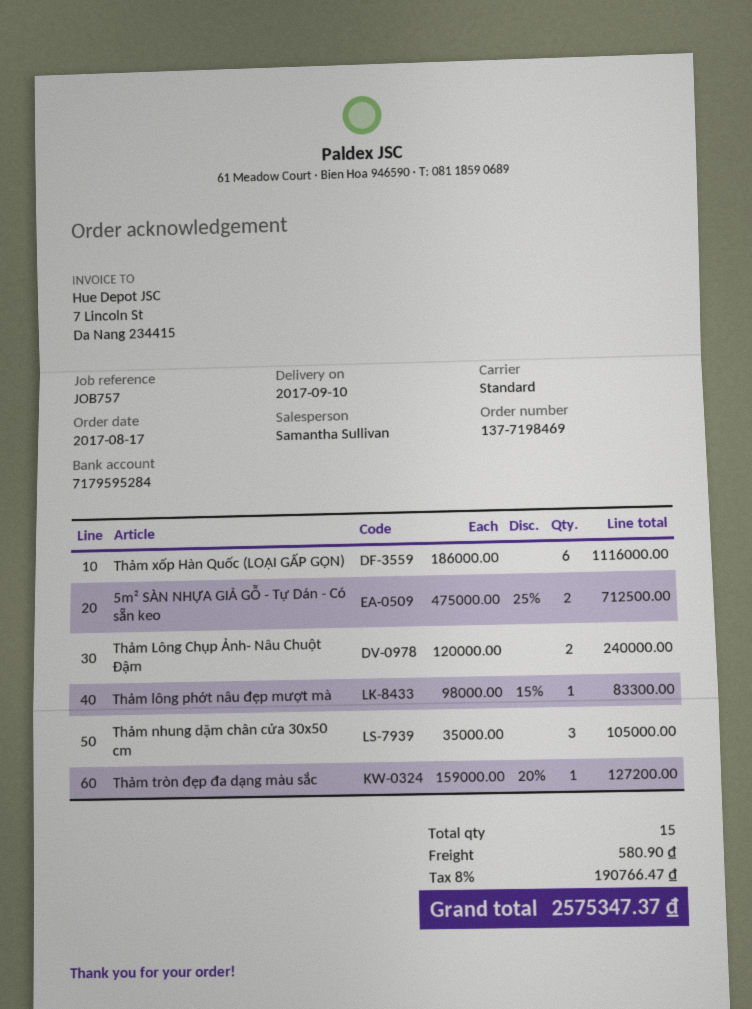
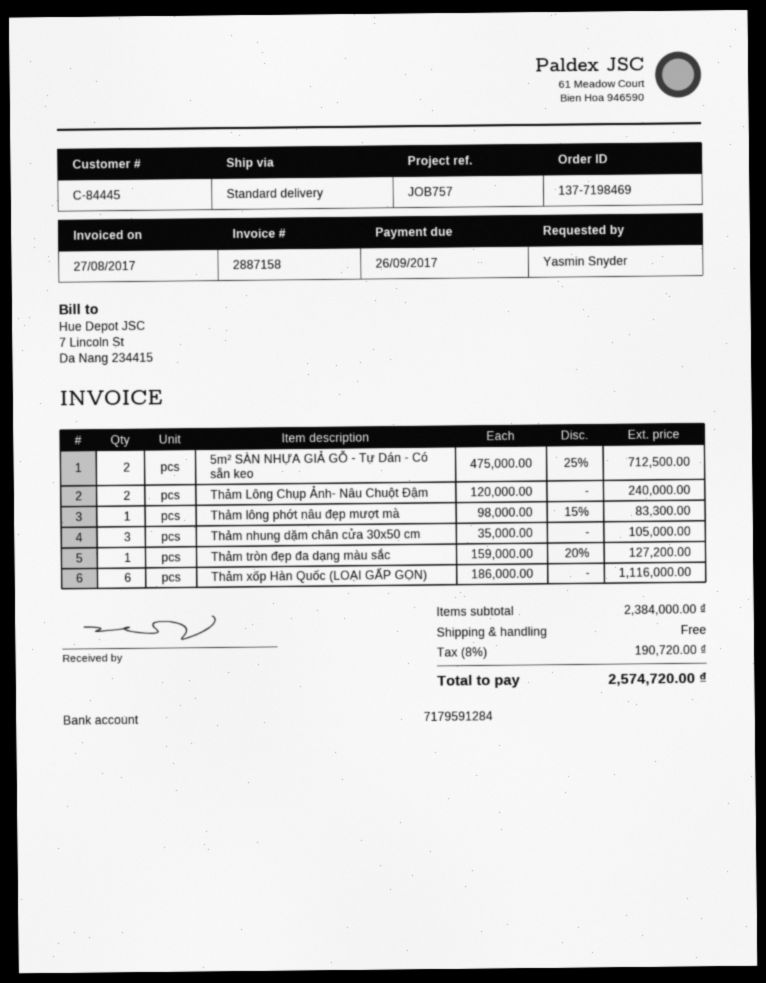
bank account: 7179595284 -> 7179591284
shipping: 580.90 -> 0.00
tax: 8% = 190766.47 -> 8% = 190720.00
total: 2575347.37 -> 2574720.00

